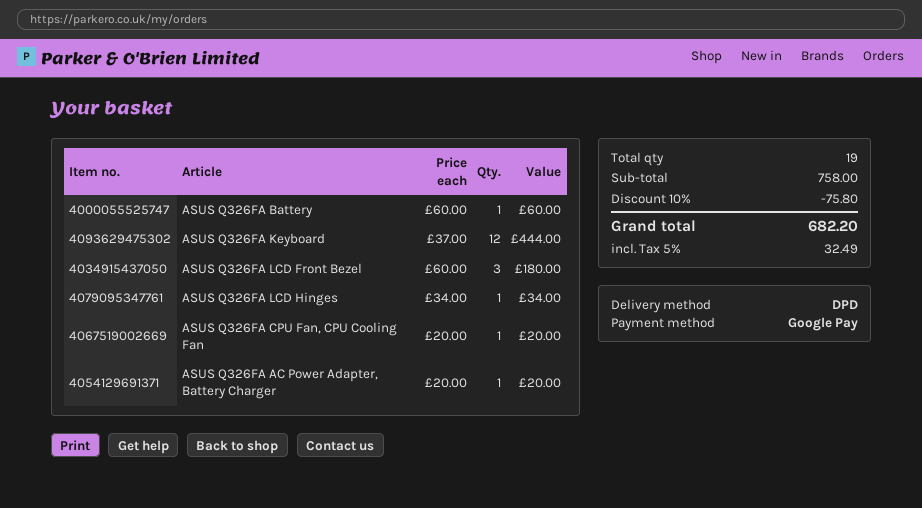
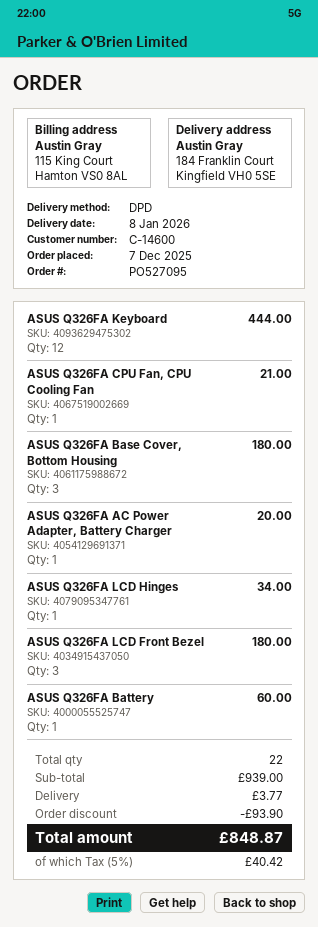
ASUS Q326FA CPU Fan, CPU Cooling Fan: 1 for 20.00 -> 1 for 21.00
ASUS Q326FA Base Cover, Bottom Housing: none -> 3 for 180.00
total quantity: 19 -> 22
subtotal: 758.00 -> 939.00
discount: 75.80 -> 93.90
shipping: none -> 3.77
tax: 5% = 32.49 -> 5% = 40.42
total: 682.20 -> 848.87

